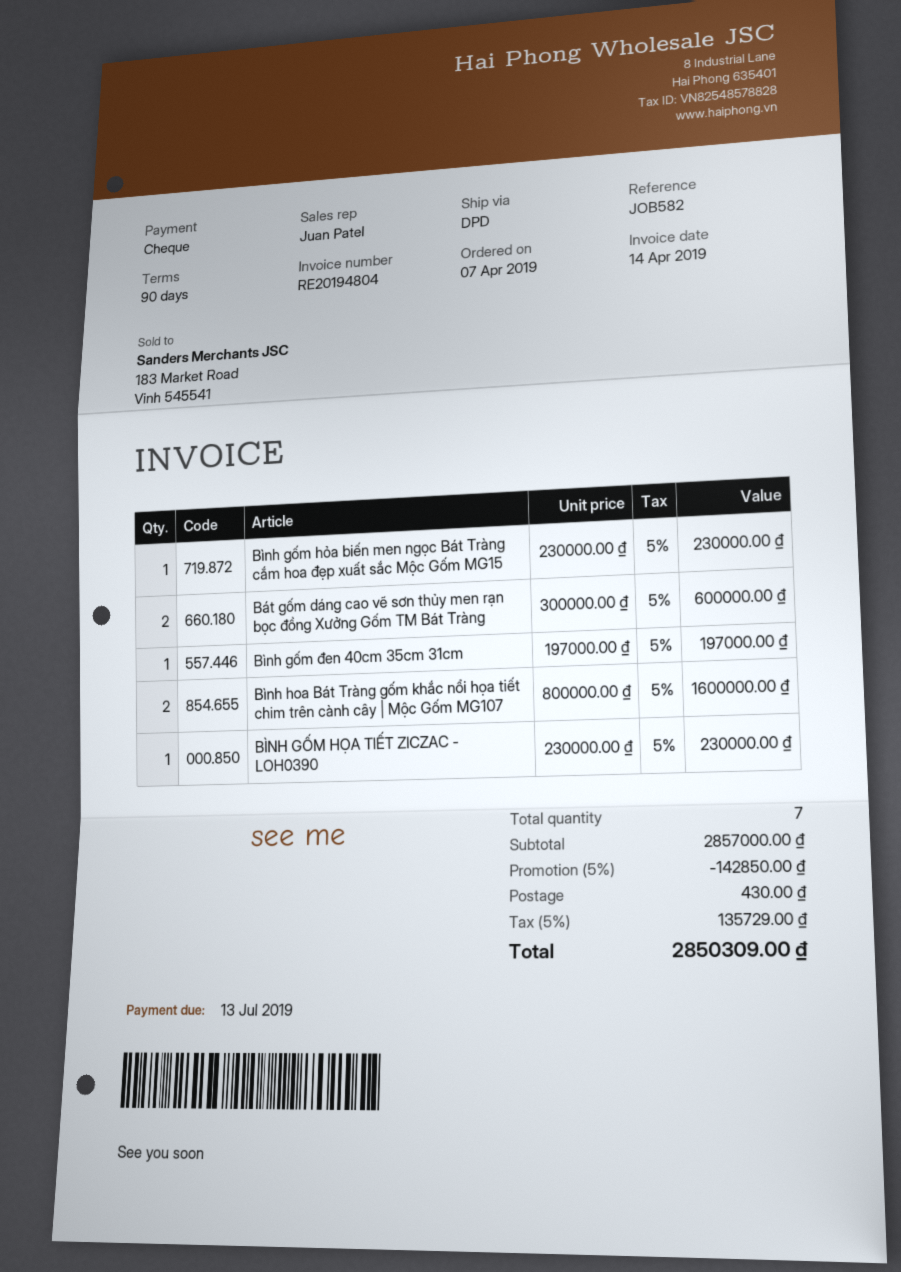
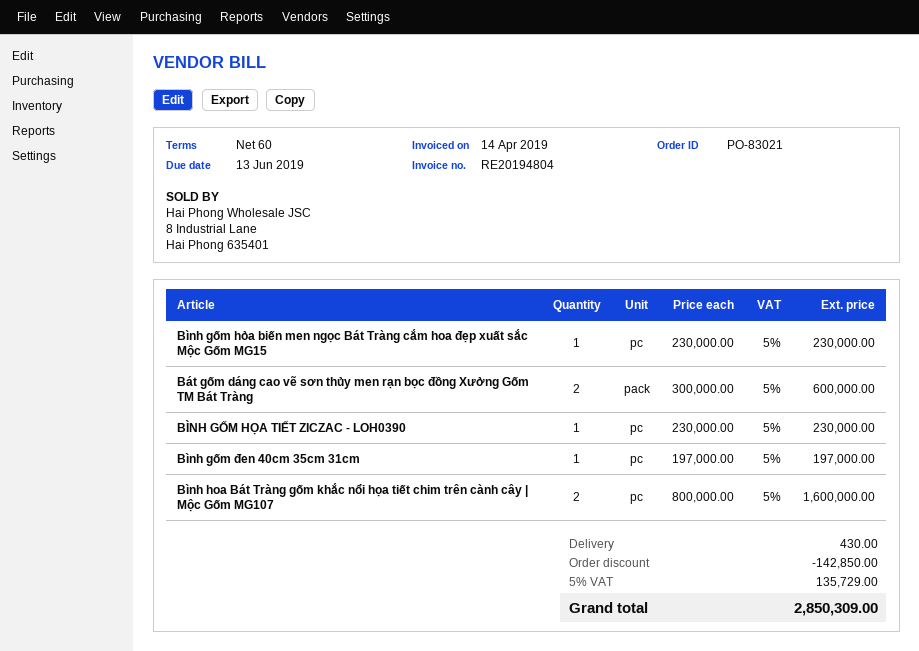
payment terms: 90 days -> 60 days
due date: 2019-07-13 -> 2019-06-13

